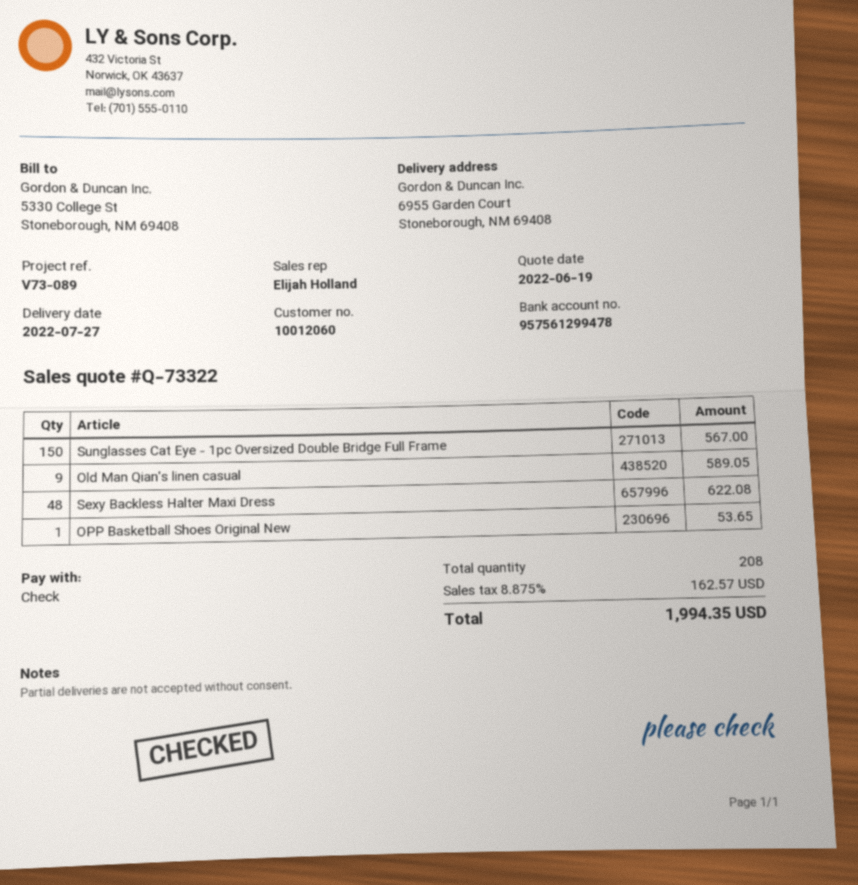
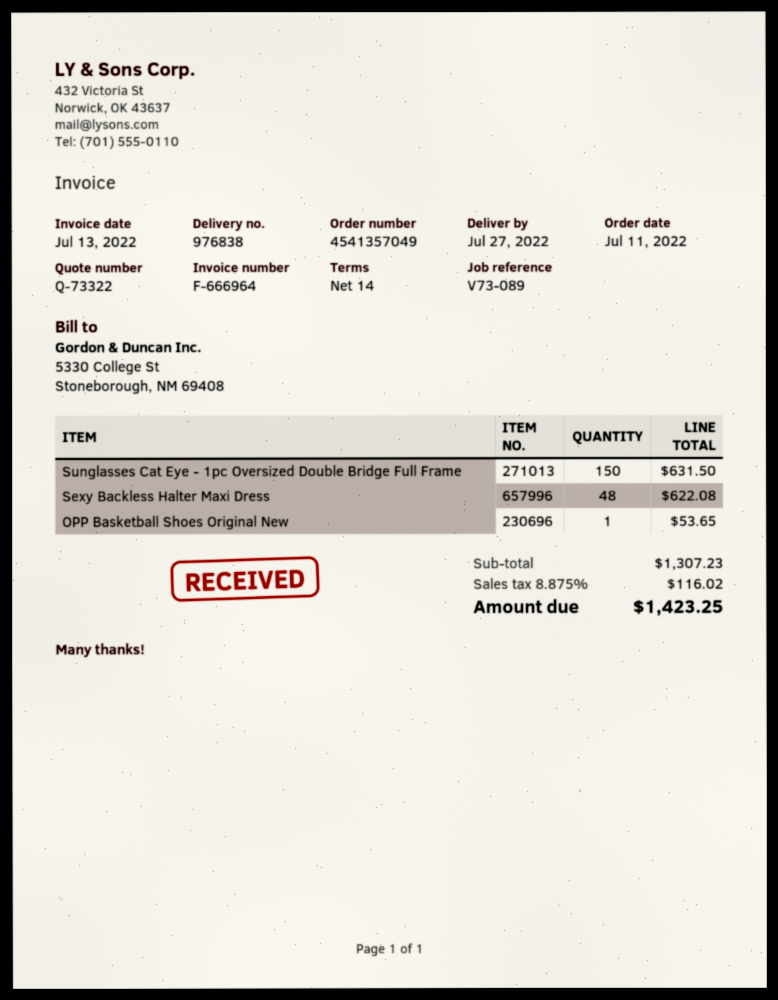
Sunglasses Cat Eye - 1pc Oversized Double Bridge Full Frame: 150 for 567.00 -> 150 for 631.50
Old Man Qian's linen casual: 9 for 589.05 -> none
tax: 8.875% = 162.57 -> 8.875% = 116.02
total: 1994.35 -> 1423.25

